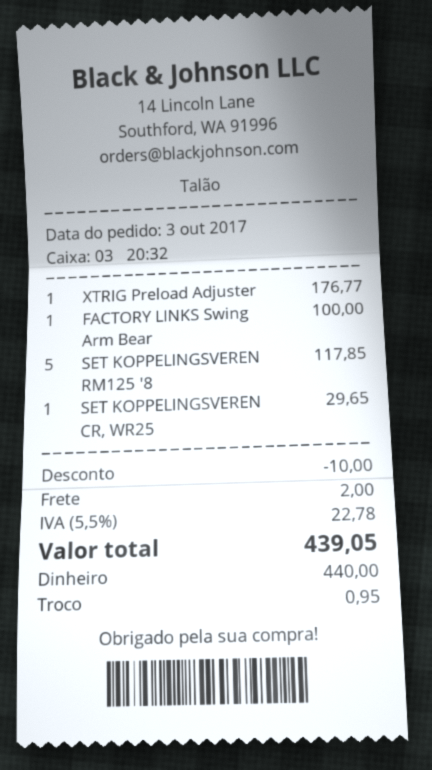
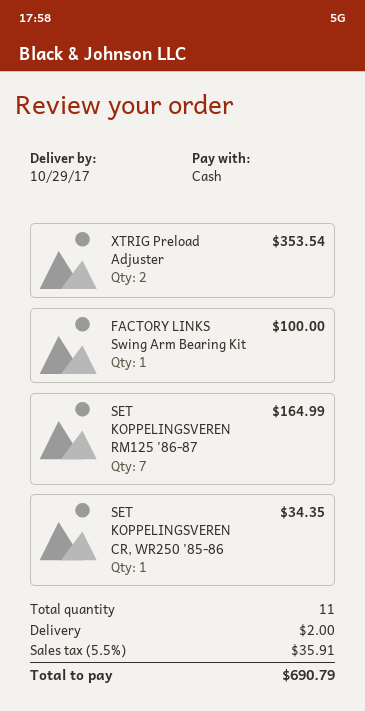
XTRIG Preload Adjuster: 1 for 176.77 -> 2 for 353.54
SET KOPPELINGSVEREN RM125 '8: 5 for 117.85 -> 7 for 164.99
SET KOPPELINGSVEREN CR, WR25: 1 for 29.65 -> 1 for 34.35
discount: 10.00 -> none
tax: 5.5% = 22.78 -> 5.5% = 35.91
total: 439.05 -> 690.79

